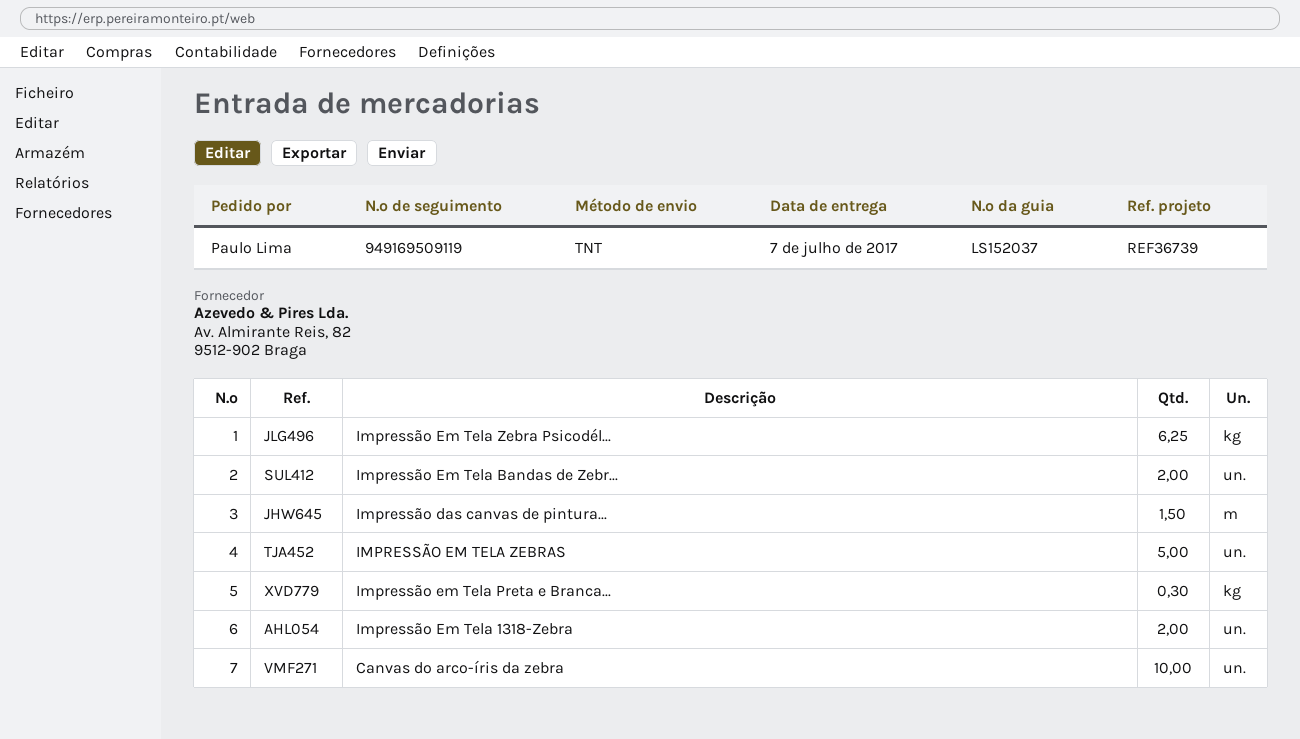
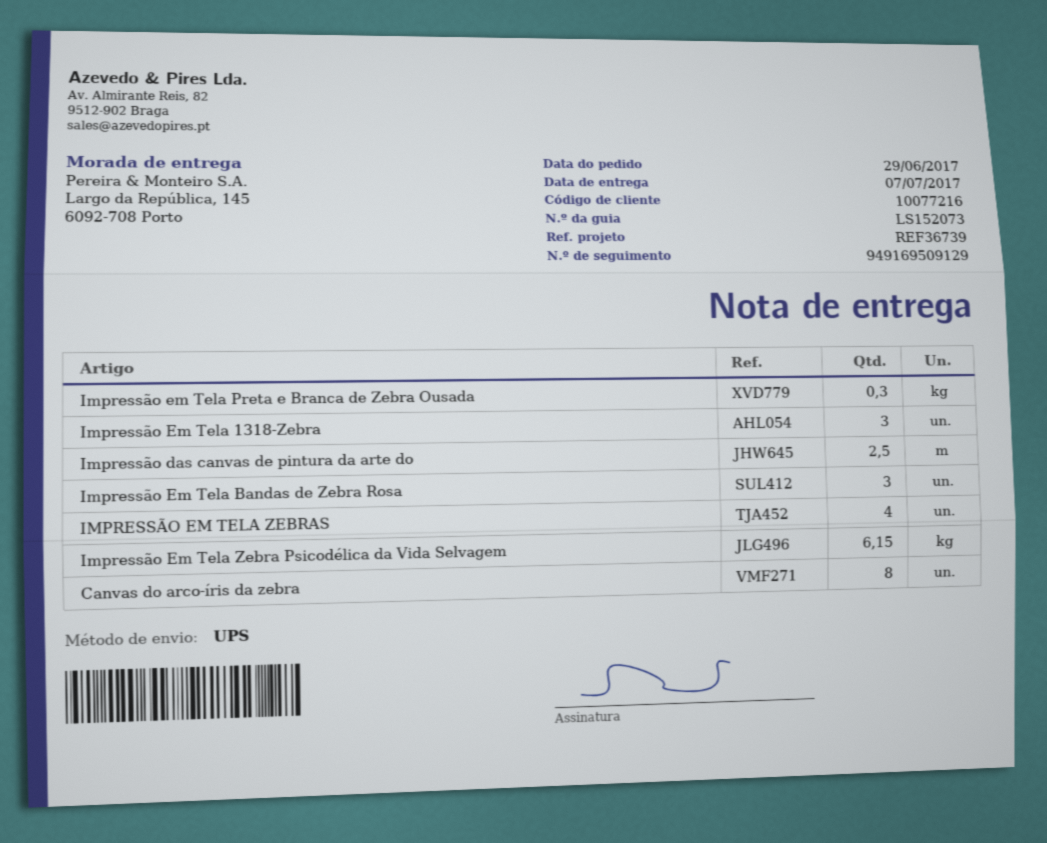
delivery note number: LS152037 -> LS152073
shipping method: TNT -> UPS
tracking number: 949169509119 -> 949169509129
Impressão Em Tela Zebra Psicodél...: 6.25 -> 6.15
Impressão Em Tela Bandas de Zebr...: 2 -> 3
Impressão das canvas de pintura...: 1.5 -> 2.5
IMPRESSÃO EM TELA ZEBRAS: 5 -> 4
Impressão Em Tela 1318-Zebra: 2 -> 3
Canvas do arco-íris da zebra: 10 -> 8

